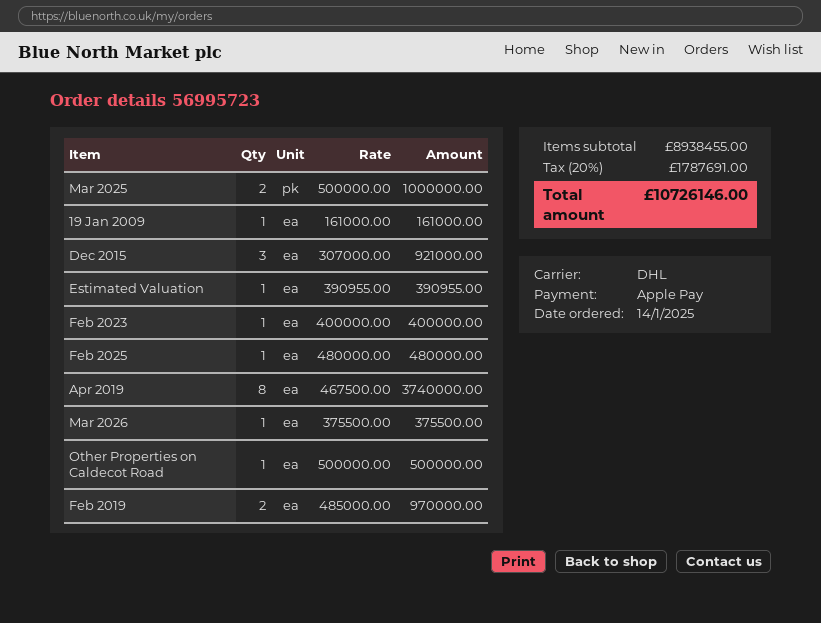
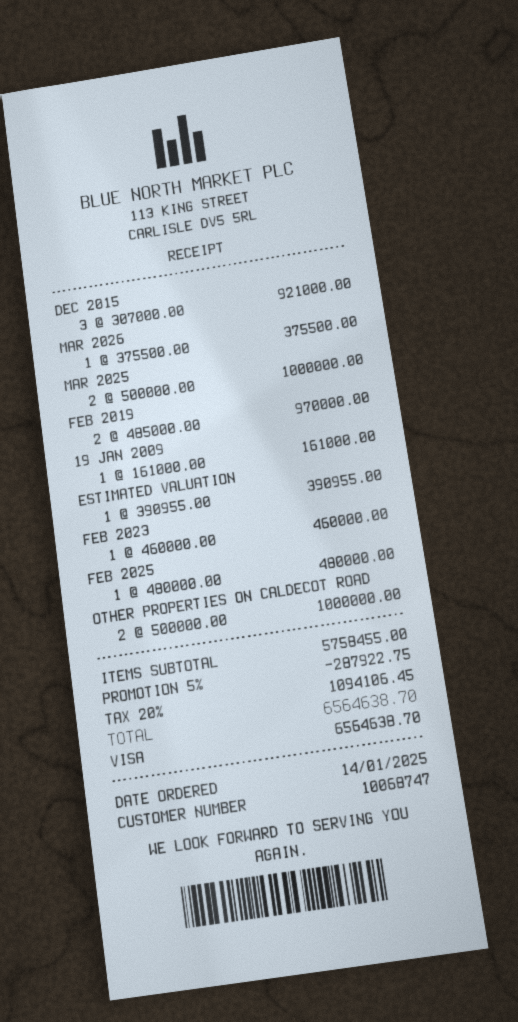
payment method: Apple Pay -> Visa
Feb 2023: 1 x 400000.00 = 400000.00 -> 1 x 460000.00 = 460000.00
Apr 2019: 8 x 467500.00 = 3740000.00 -> none
Other Properties on Caldecot Road: 1 x 500000.00 = 500000.00 -> 2 x 500000.00 = 1000000.00
subtotal: 8938455.00 -> 5758455.00
discount: none -> 5% = 287922.75
tax: 20% = 1787691.00 -> 20% = 1094106.45
total: 10726146.00 -> 6564638.70

